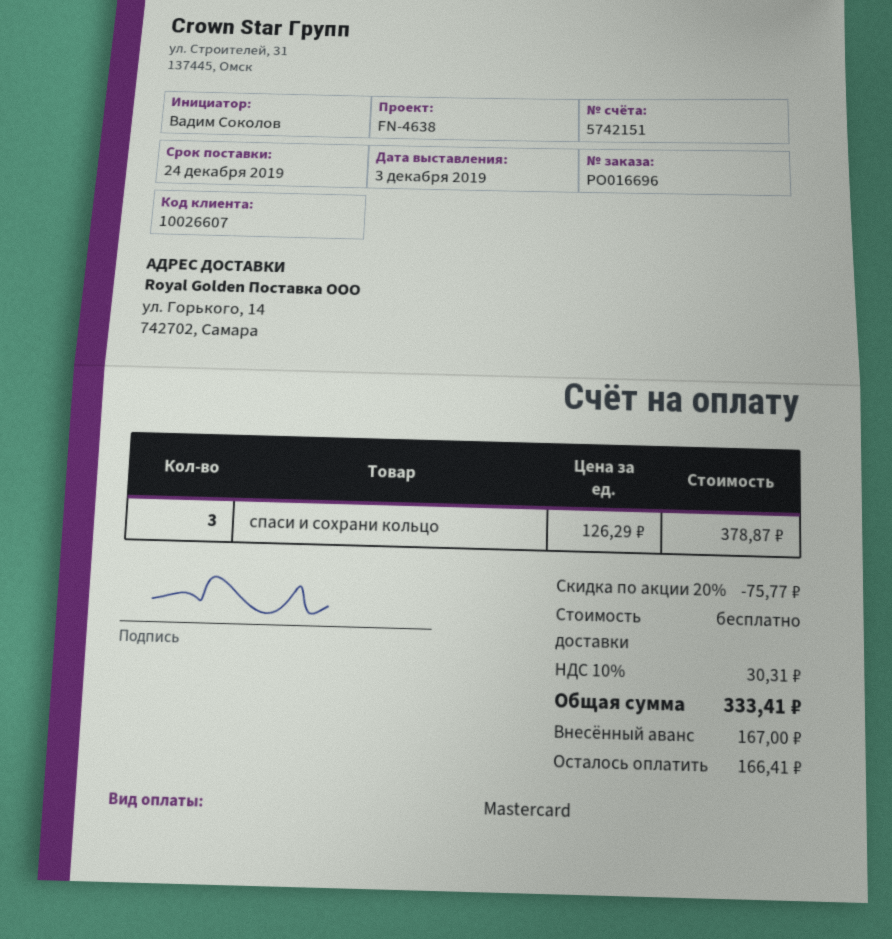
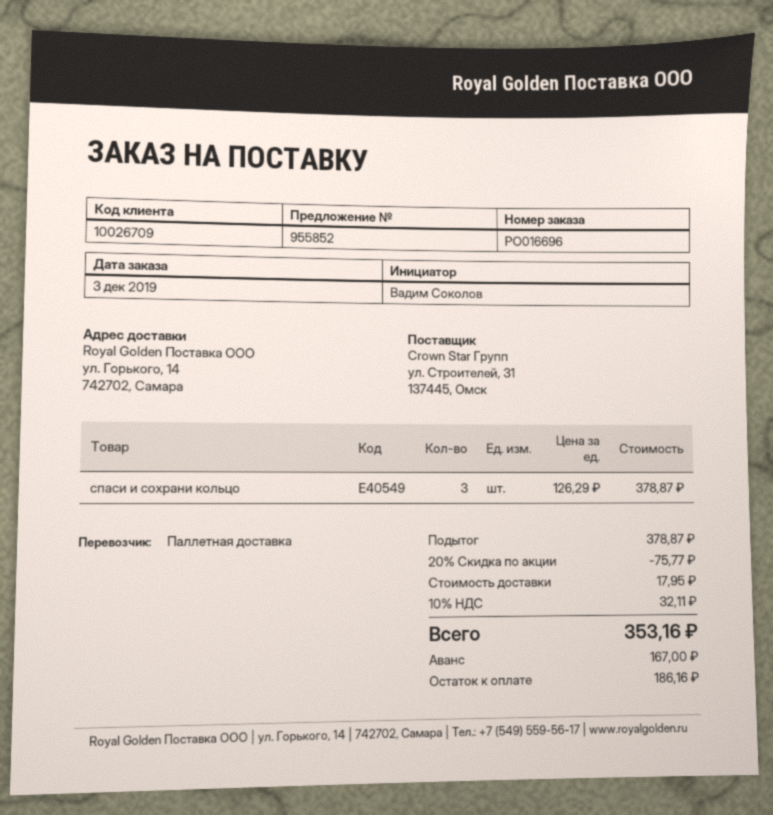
customer number: 10026607 -> 10026709
shipping: 0.00 -> 17.95
tax: 10% = 30.31 -> 10% = 32.11
total: 333.41 -> 353.16
balance: 166.41 -> 186.16

